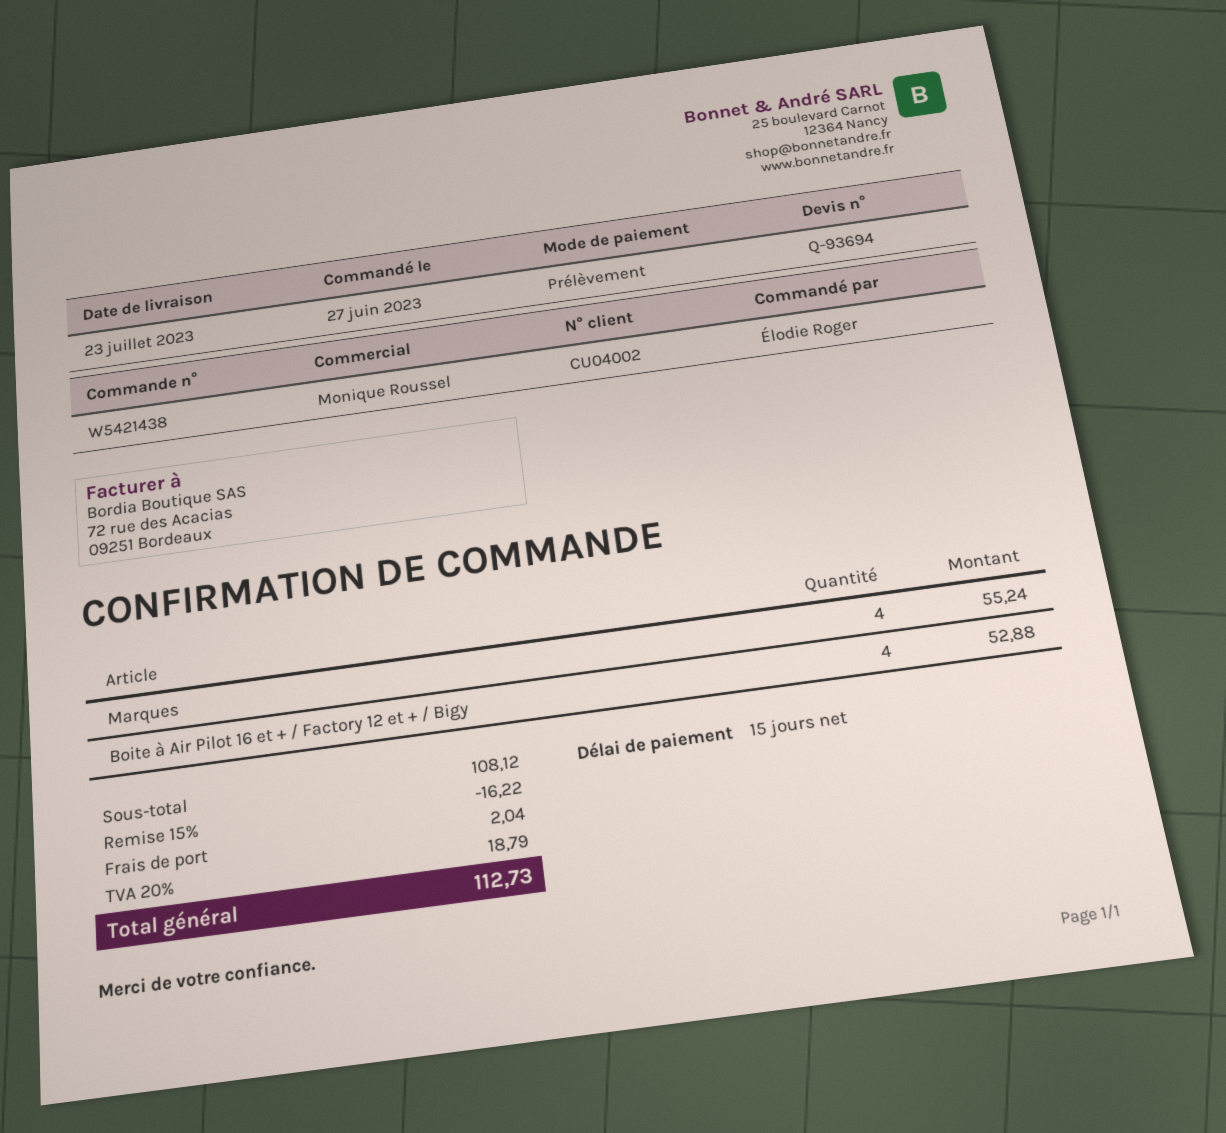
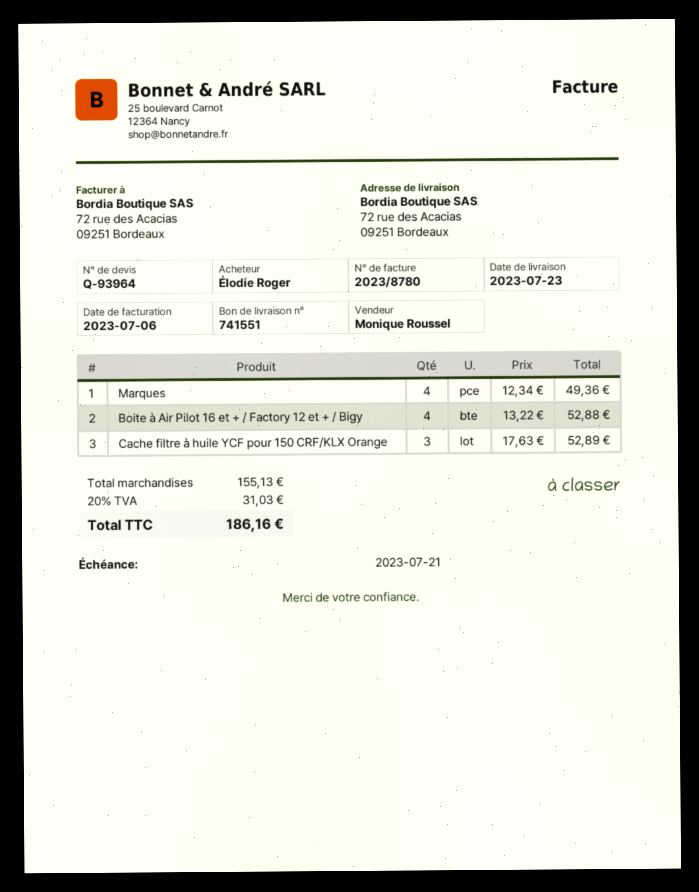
quote number: Q-93694 -> Q-93964
Marques: 4 for 55.24 -> 4 for 49.36
Cache filtre à huile YCF pour 150 CRF/KLX Orange: none -> 3 for 52.89
subtotal: 108.12 -> 155.13
discount: 15% = 16.22 -> none
shipping: 2.04 -> none
tax: 20% = 18.79 -> 20% = 31.03
total: 112.73 -> 186.16

